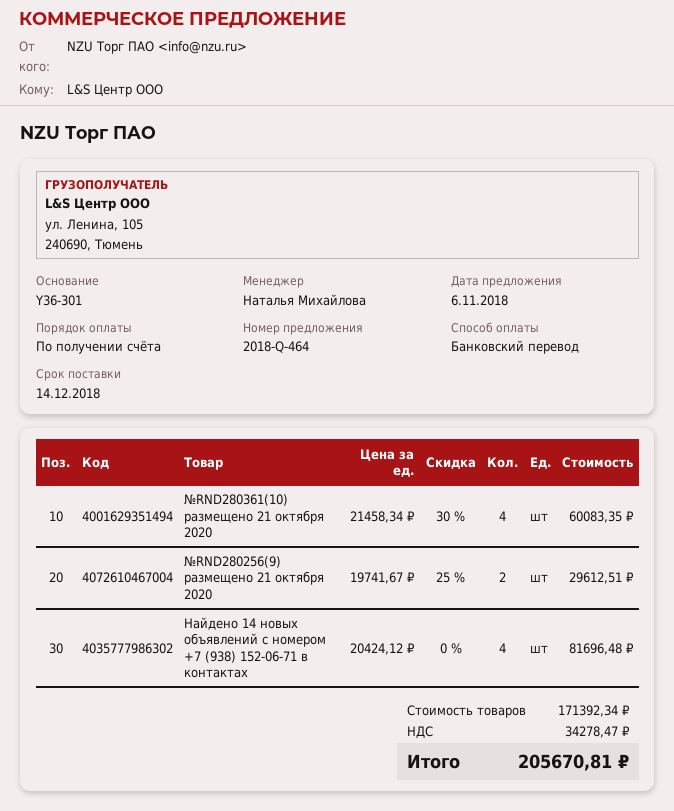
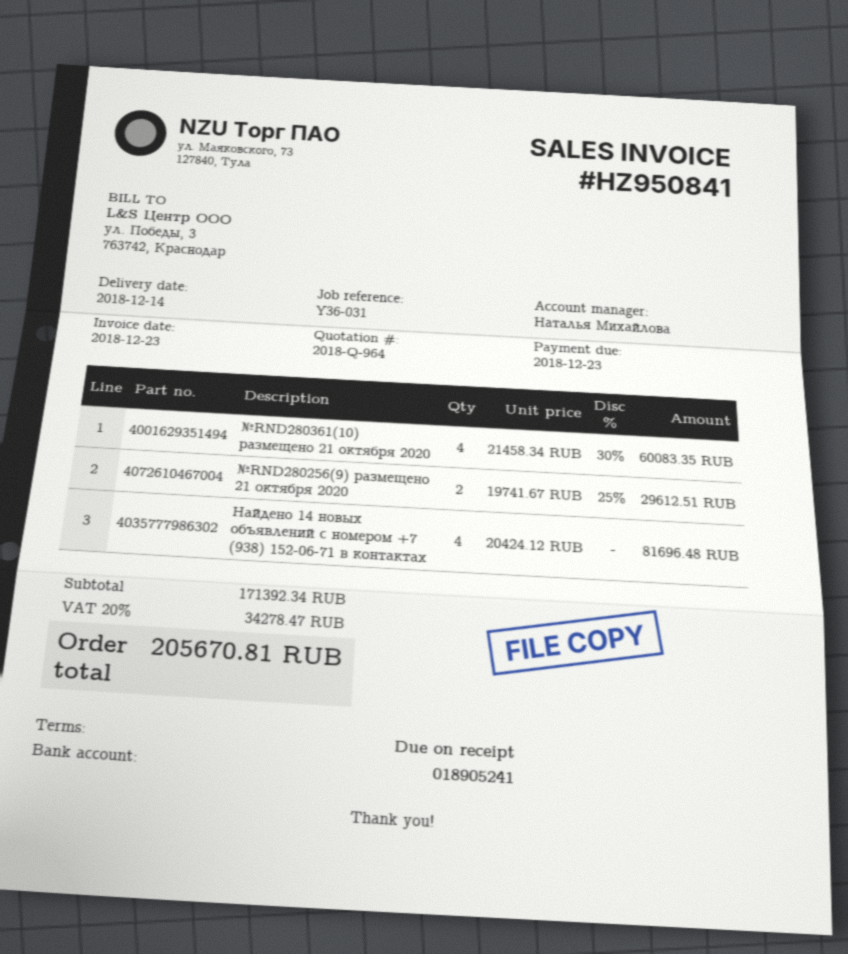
quote number: 2018-Q-464 -> 2018-Q-964
reference: Y36-301 -> Y36-031

